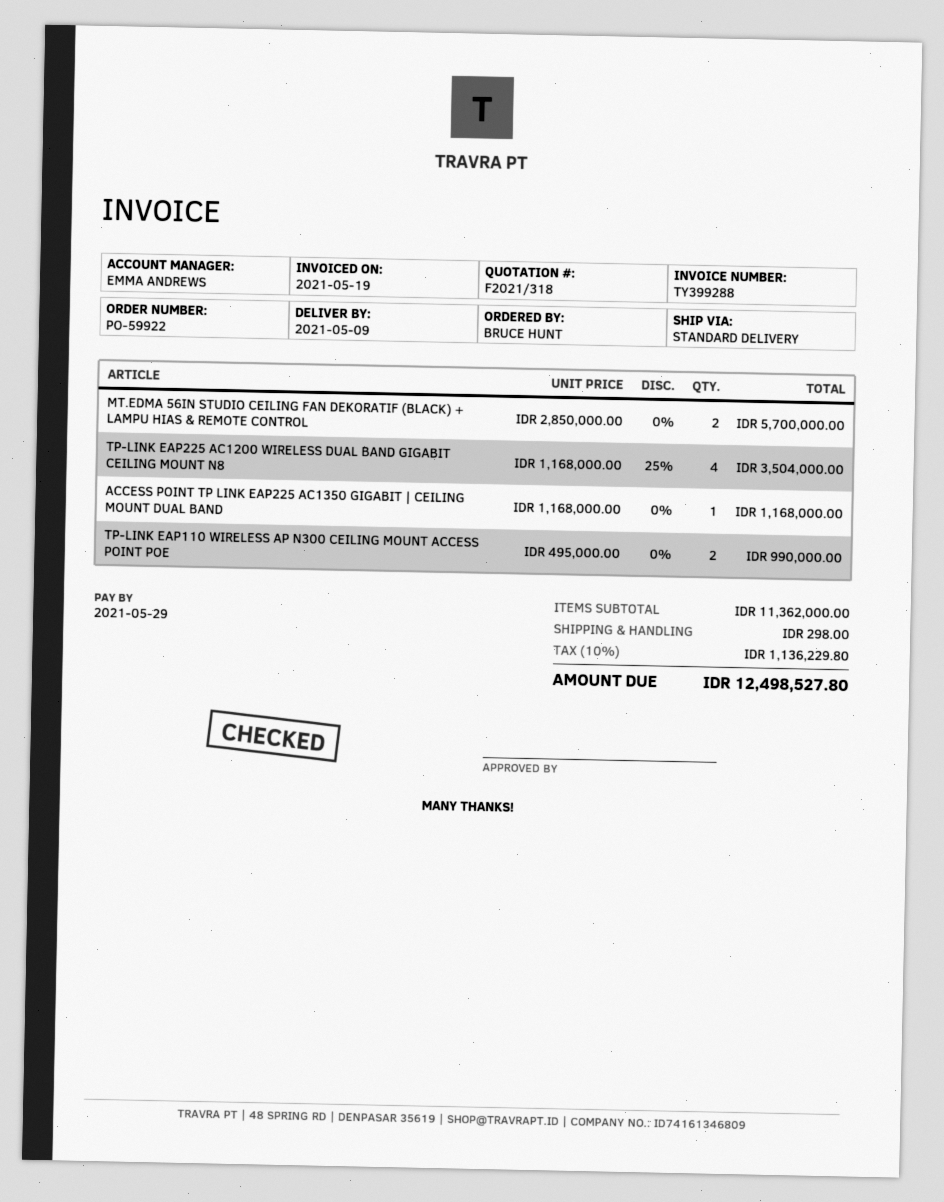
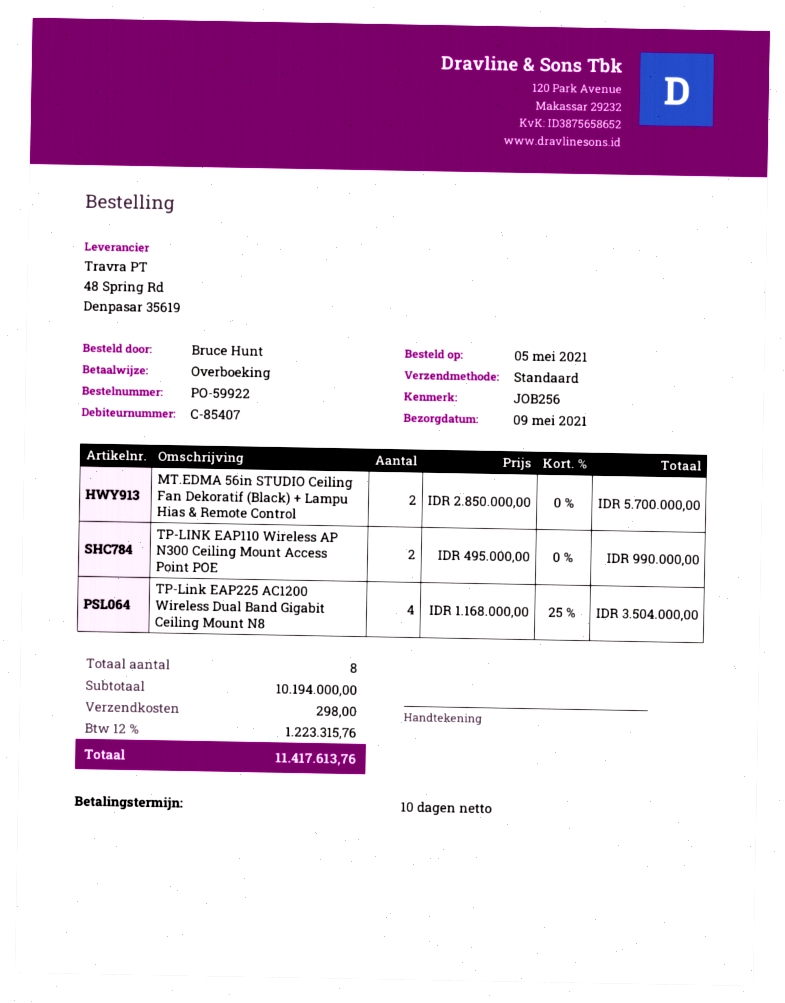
ACCESS POINT TP LINK EAP225 AC1350 GIGABIT | CEILING MOUNT DUAL BAND: 1 x 1168000.00 = 1168000.00 -> none
subtotal: 11362000.00 -> 10194000.00
tax: 10% = 1136229.80 -> 12% = 1223315.76
total: 12498527.80 -> 11417613.76

